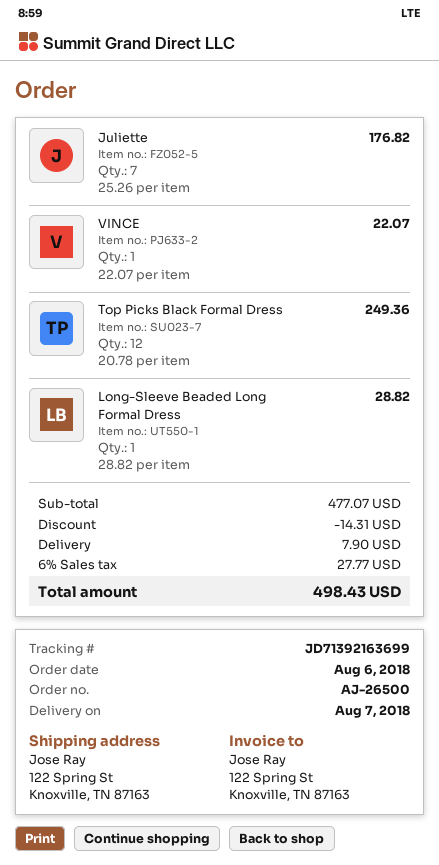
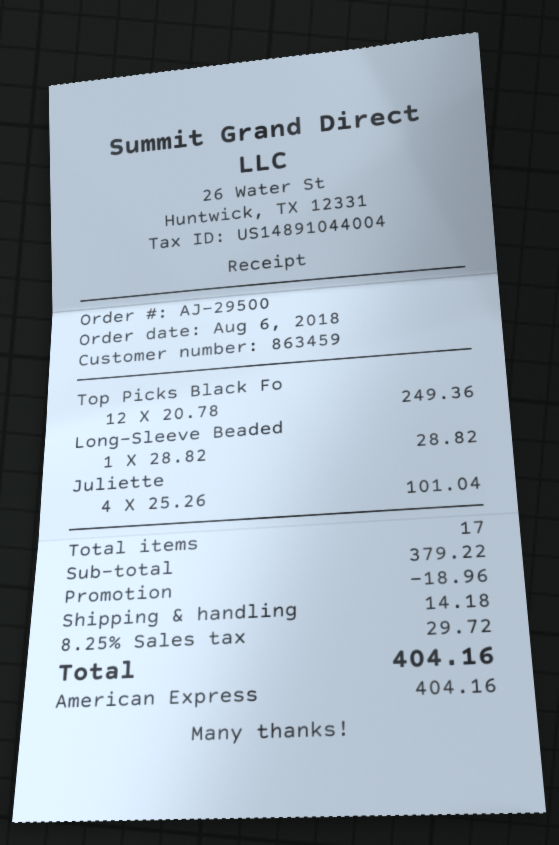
order number: AJ-26500 -> AJ-29500
Juliette: 7 x 25.26 = 176.82 -> 4 x 25.26 = 101.04
VINCE: 1 x 22.07 = 22.07 -> none
subtotal: 477.07 -> 379.22
discount: 14.31 -> 18.96
shipping: 7.90 -> 14.18
tax: 6% = 27.77 -> 8.25% = 29.72
total: 498.43 -> 404.16

